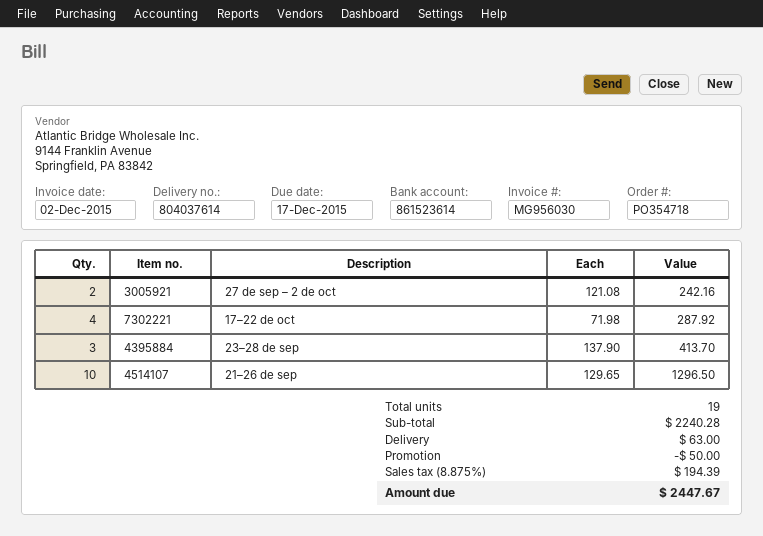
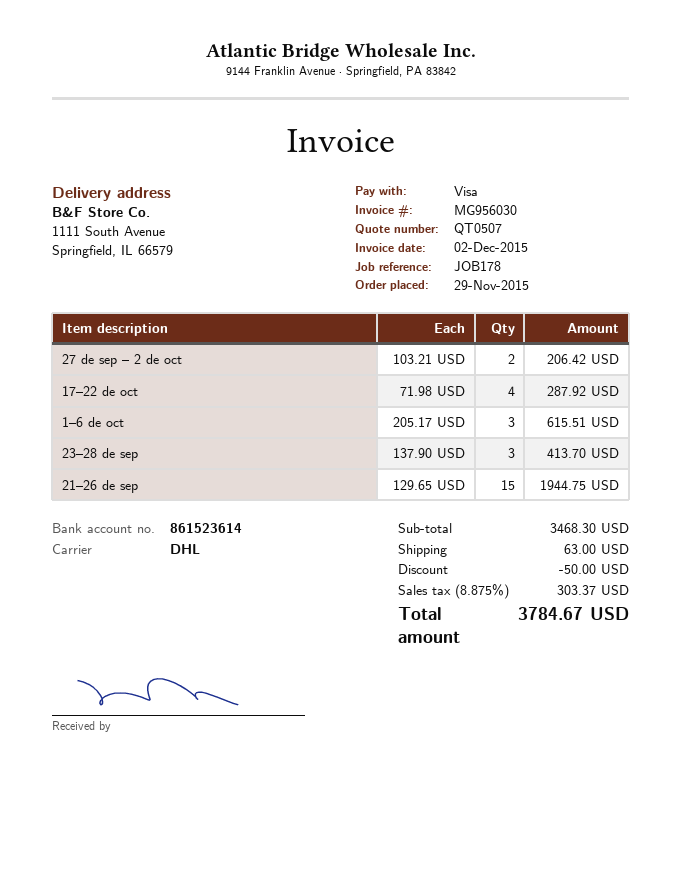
27 de sep – 2 de oct: 2 x 121.08 = 242.16 -> 2 x 103.21 = 206.42
21–26 de sep: 10 x 129.65 = 1296.50 -> 15 x 129.65 = 1944.75
1–6 de oct: none -> 3 x 205.17 = 615.51
subtotal: 2240.28 -> 3468.30
tax: 8.875% = 194.39 -> 8.875% = 303.37
total: 2447.67 -> 3784.67

